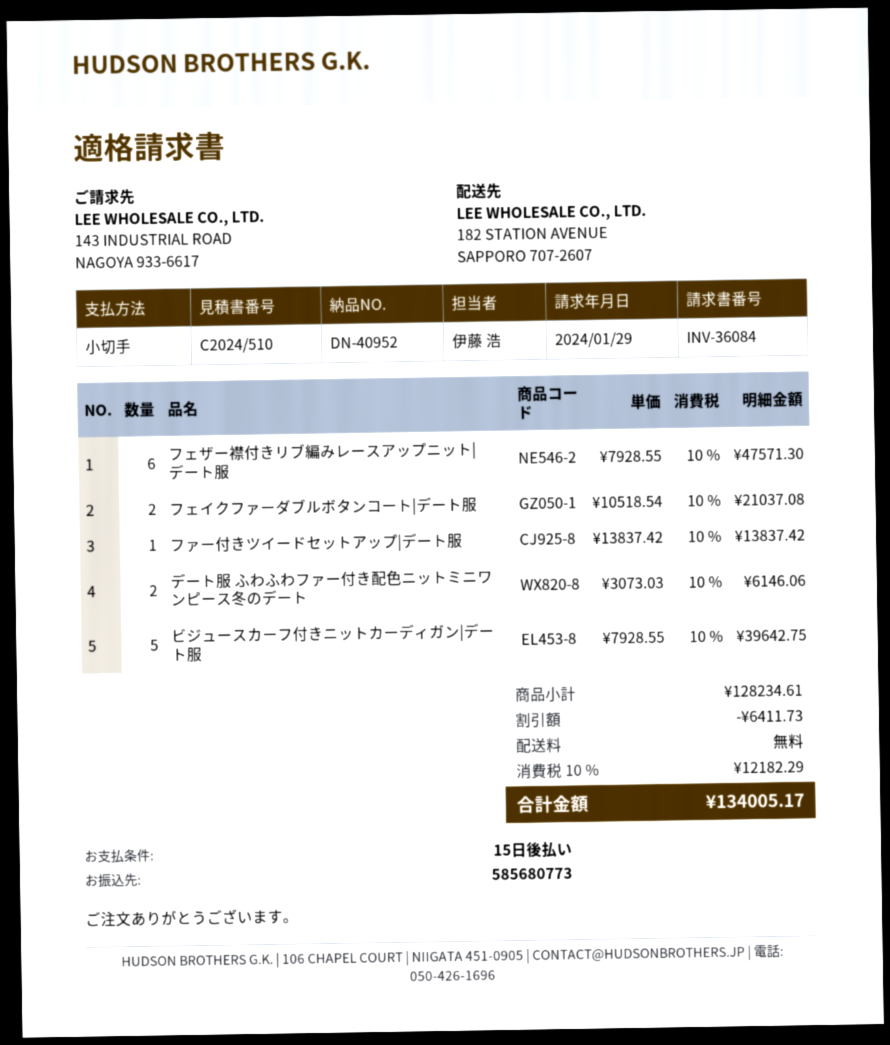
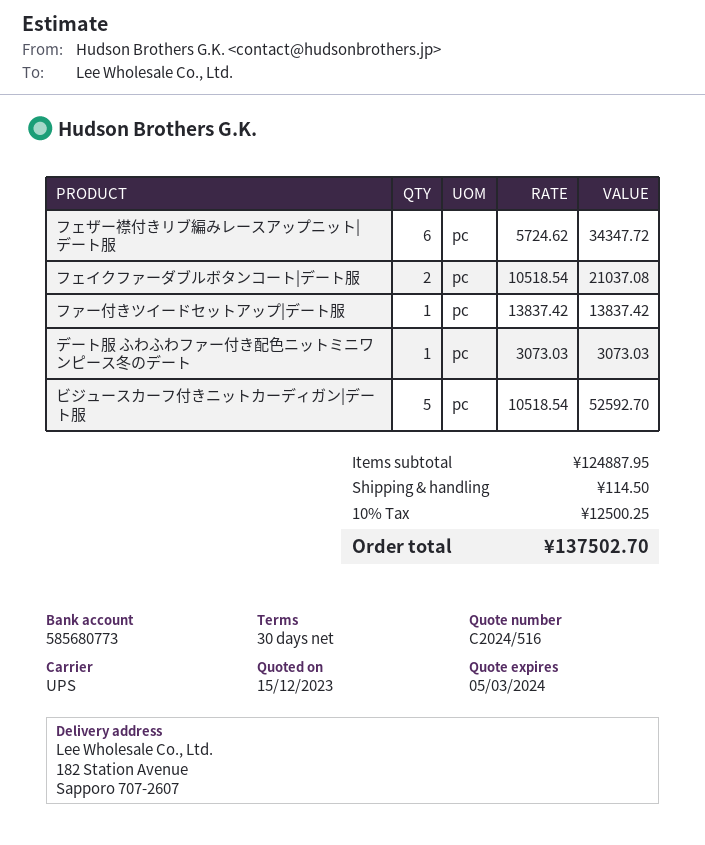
quote number: C2024/510 -> C2024/516
payment terms: 15 days -> 30 days
フェザー襟付きリブ編みレースアップニット|デート服: 6 x 7928.55 = 47571.30 -> 6 x 5724.62 = 34347.72
デート服 ふわふわファー付き配色ニットミニワンピース冬のデート: 2 x 3073.03 = 6146.06 -> 1 x 3073.03 = 3073.03
ビジュースカーフ付きニットカーディガン|デート服: 5 x 7928.55 = 39642.75 -> 5 x 10518.54 = 52592.70
subtotal: 128234.61 -> 124887.95
discount: 6411.73 -> none
shipping: 0.00 -> 114.50
tax: 10% = 12182.29 -> 10% = 12500.25
total: 134005.17 -> 137502.70

